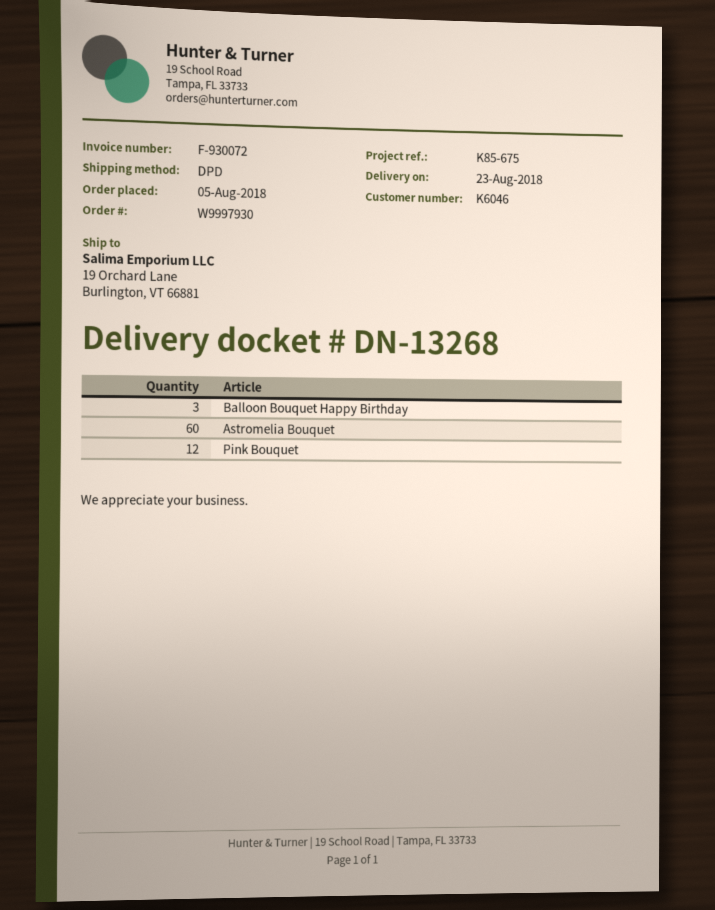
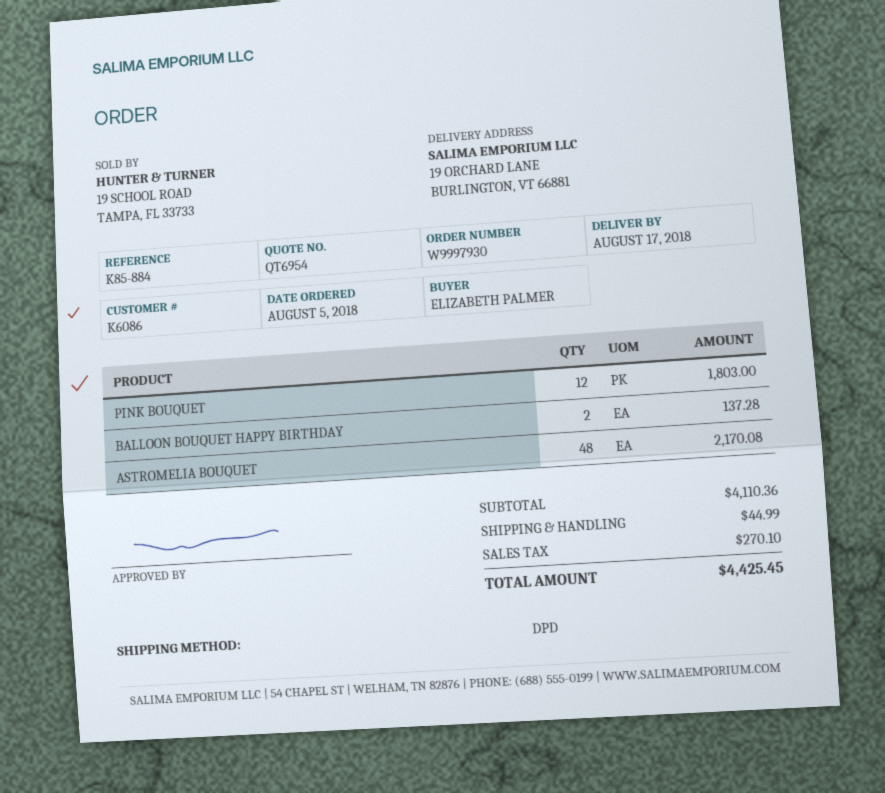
delivery date: 2018-08-23 -> 2018-08-17
customer number: K6046 -> K6086
reference: K85-675 -> K85-884
Balloon Bouquet Happy Birthday: 3 -> 2
Astromelia Bouquet: 60 -> 48

